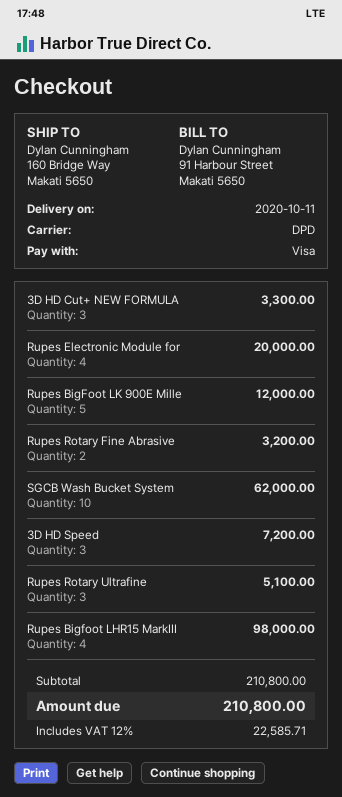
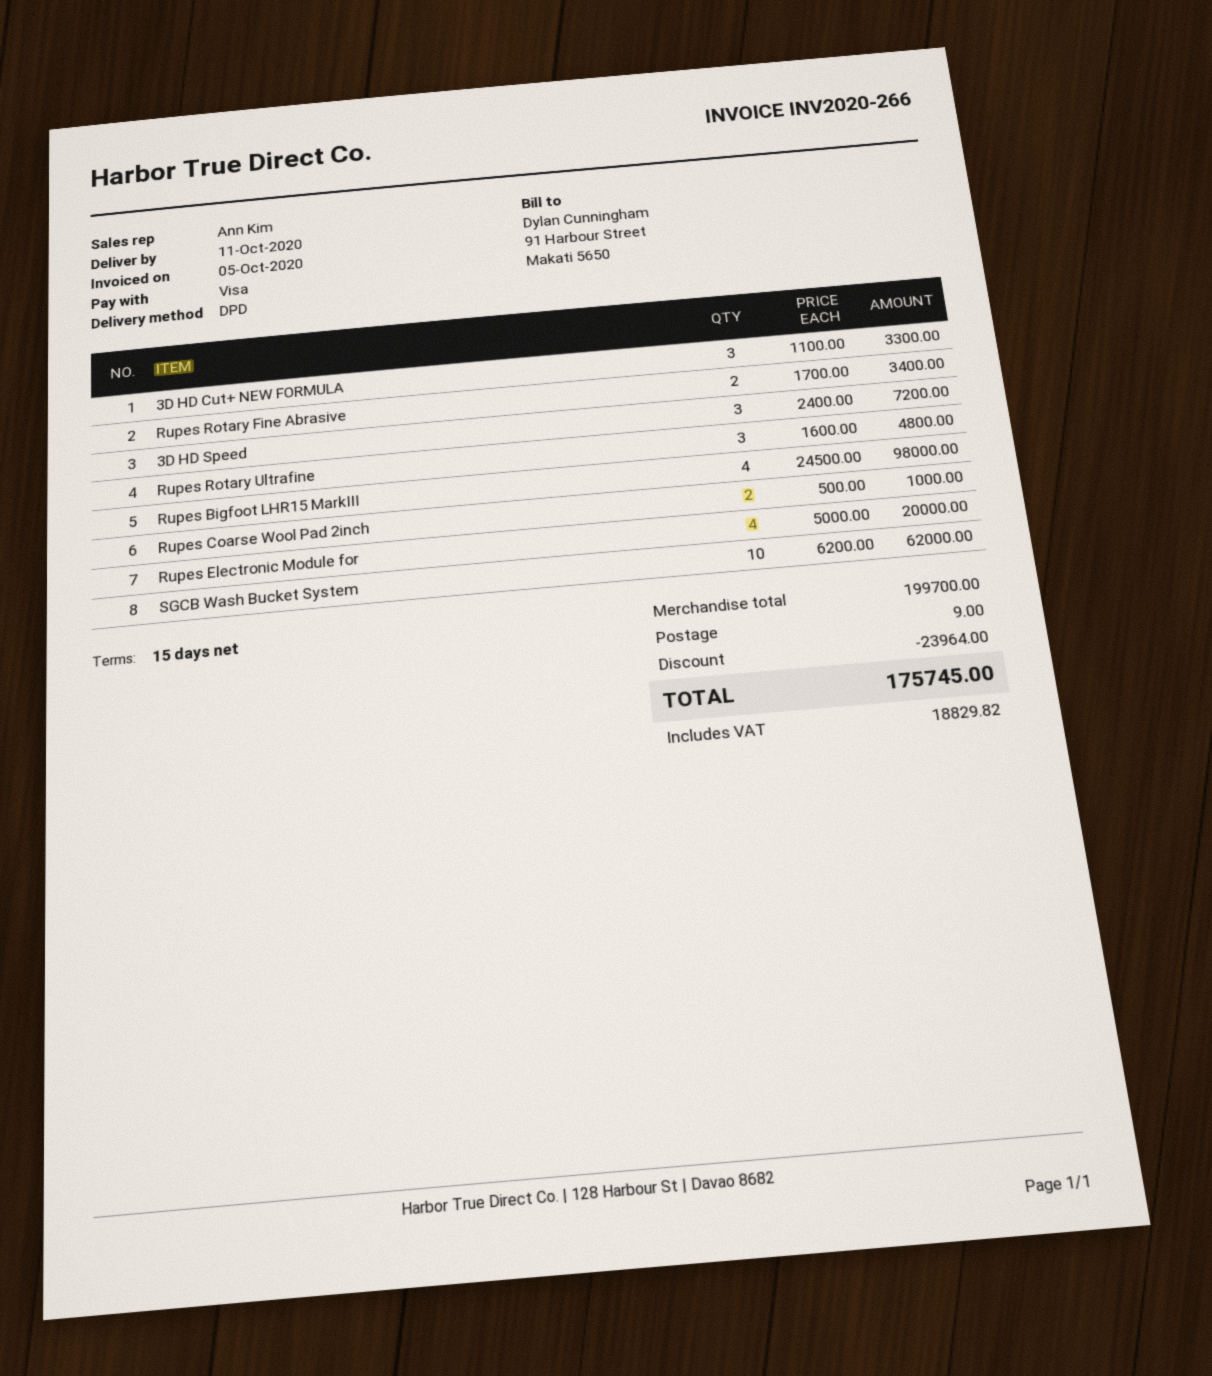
Rupes BigFoot LK 900E Mille: 5 for 12000.00 -> none
Rupes Rotary Fine Abrasive: 2 for 3200.00 -> 2 for 3400.00
Rupes Rotary Ultrafine: 3 for 5100.00 -> 3 for 4800.00
Rupes Coarse Wool Pad 2inch: none -> 2 for 1000.00
subtotal: 210800.00 -> 199700.00
discount: none -> 23964.00
shipping: none -> 9.00
tax: 22585.71 -> 18829.82
total: 210800.00 -> 175745.00

